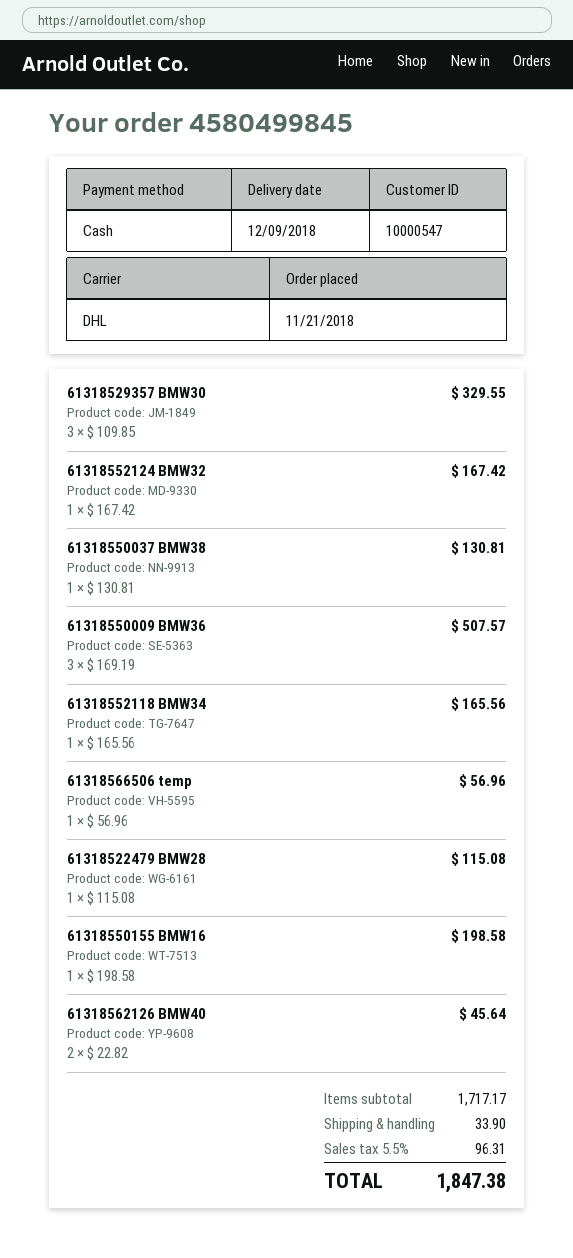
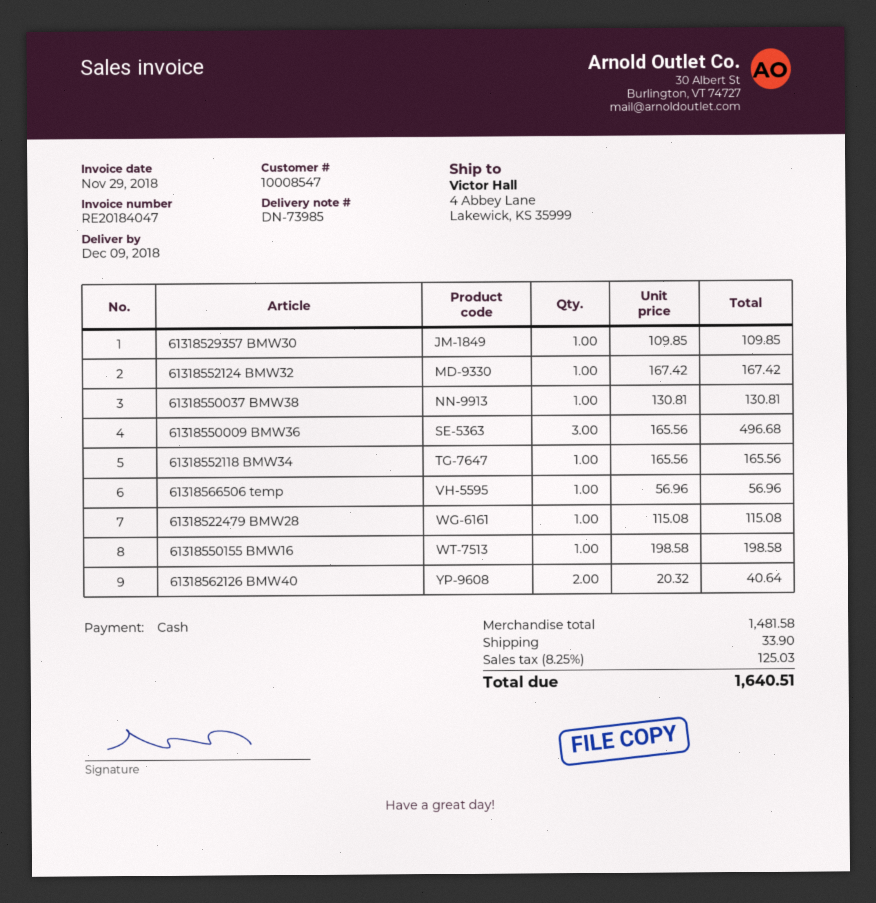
customer number: 10000547 -> 10008547
61318529357 BMW30: 3 x 109.85 = 329.55 -> 1 x 109.85 = 109.85
61318550009 BMW36: 3 x 169.19 = 507.57 -> 3 x 165.56 = 496.68
61318562126 BMW40: 2 x 22.82 = 45.64 -> 2 x 20.32 = 40.64
subtotal: 1717.17 -> 1481.58
tax: 5.5% = 96.31 -> 8.25% = 125.03
total: 1847.38 -> 1640.51

